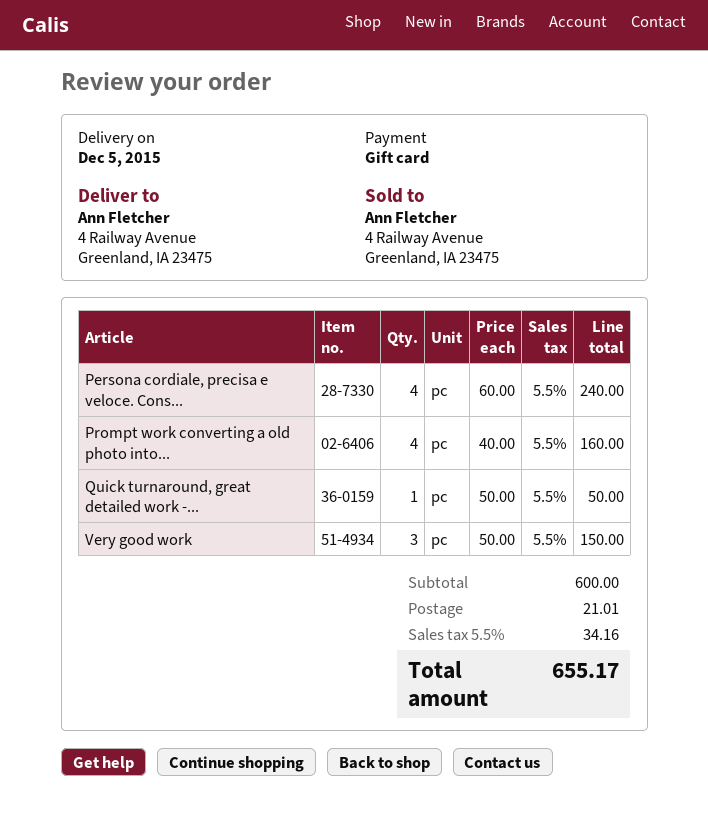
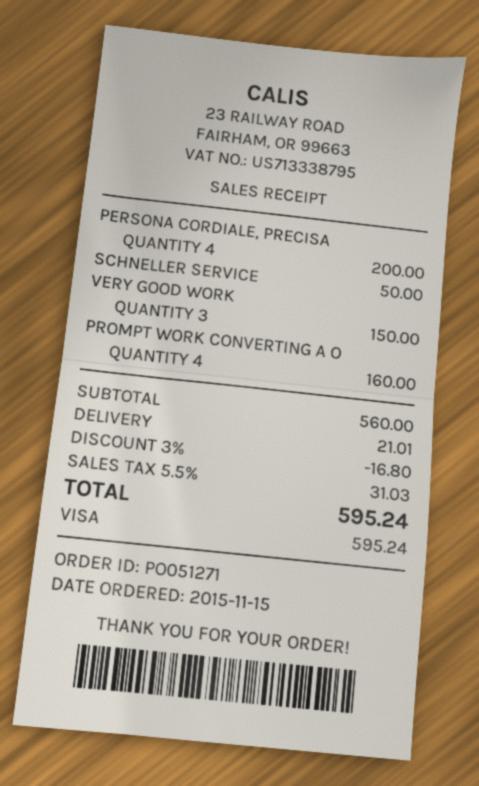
payment method: gift card -> Visa
Persona cordiale, precisa e veloce. Cons...: 4 for 240.00 -> 4 for 200.00
Quick turnaround, great detailed work -...: 1 for 50.00 -> none
SCHNELLER SERVICE: none -> 1 for 50.00
subtotal: 600.00 -> 560.00
discount: none -> 3% = 16.80
tax: 5.5% = 34.16 -> 5.5% = 31.03
total: 655.17 -> 595.24

